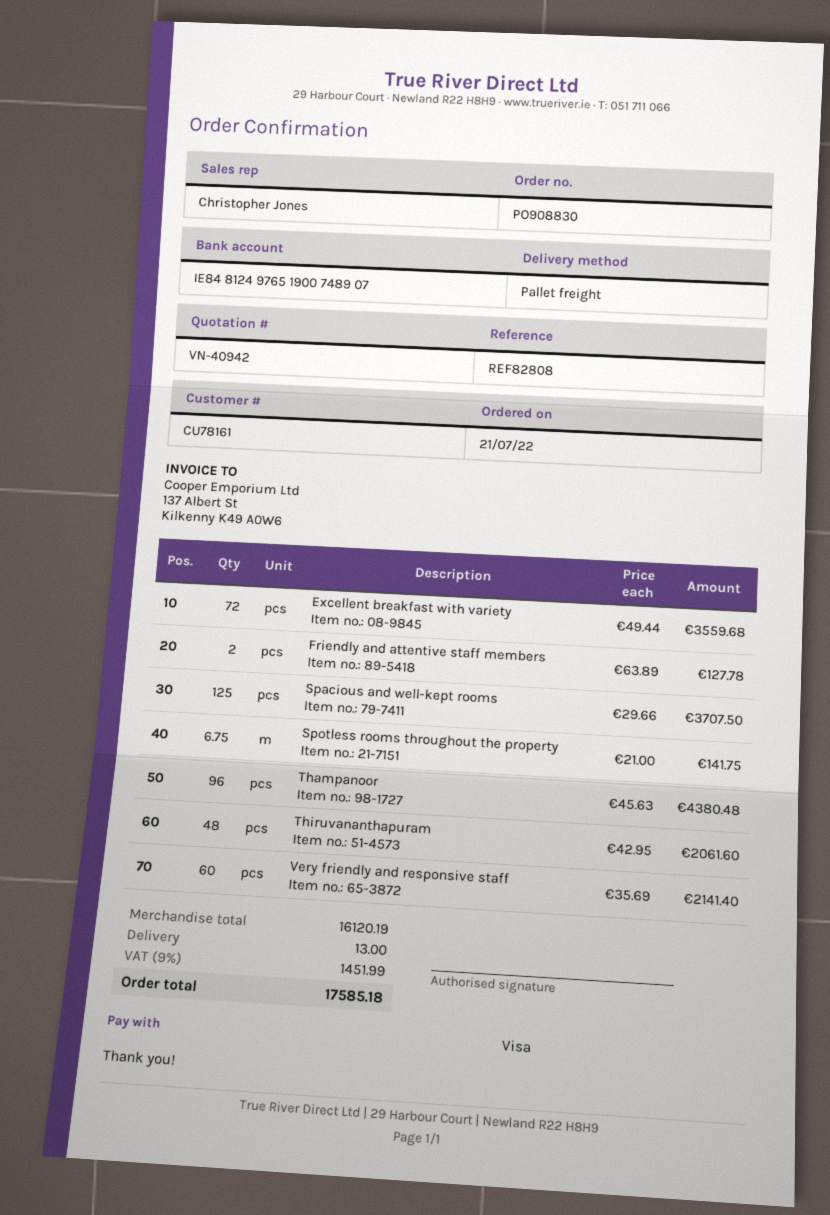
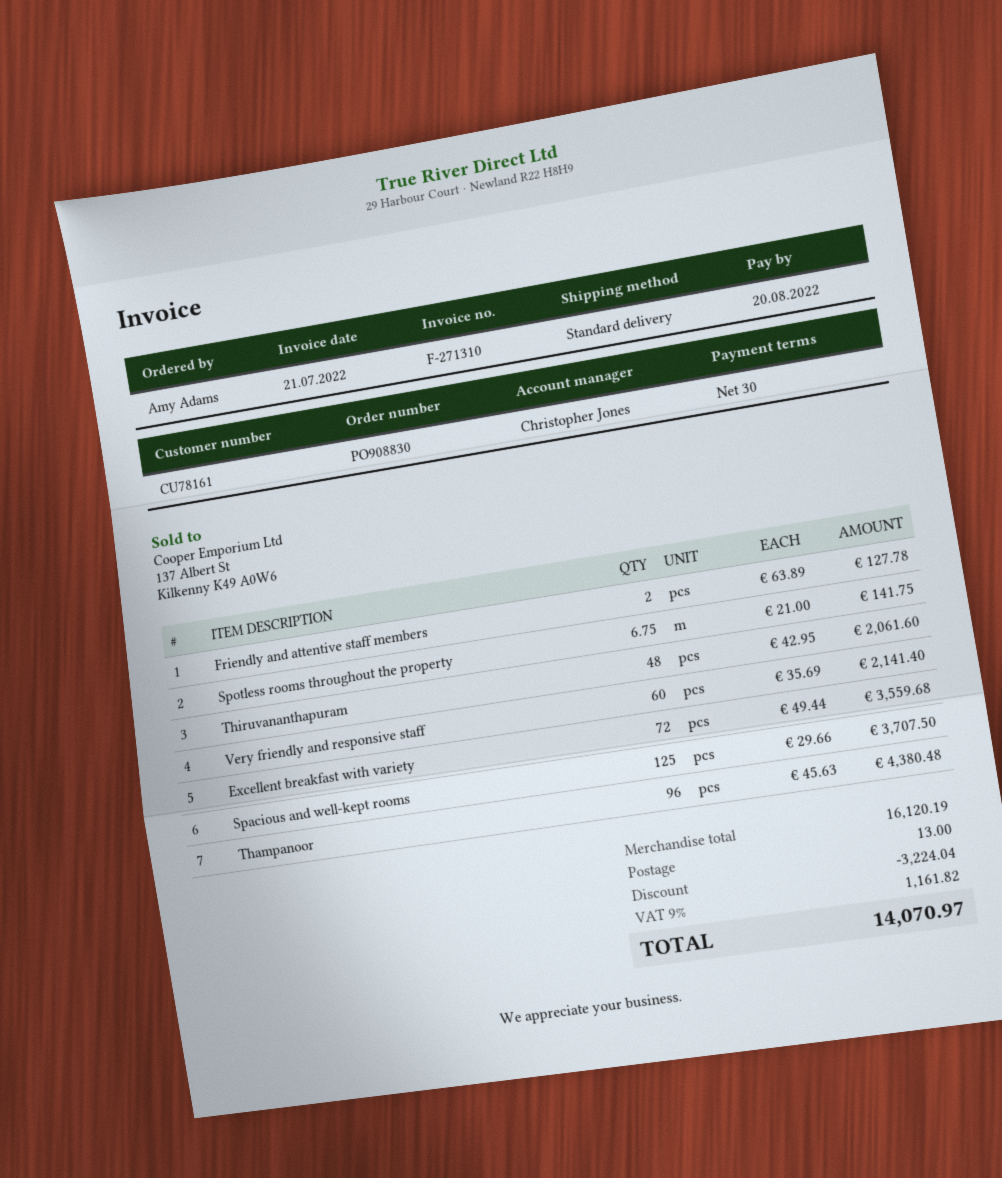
shipping method: pallet freight -> standard
discount: none -> 3224.04
tax: 9% = 1451.99 -> 9% = 1161.82
total: 17585.18 -> 14070.97

